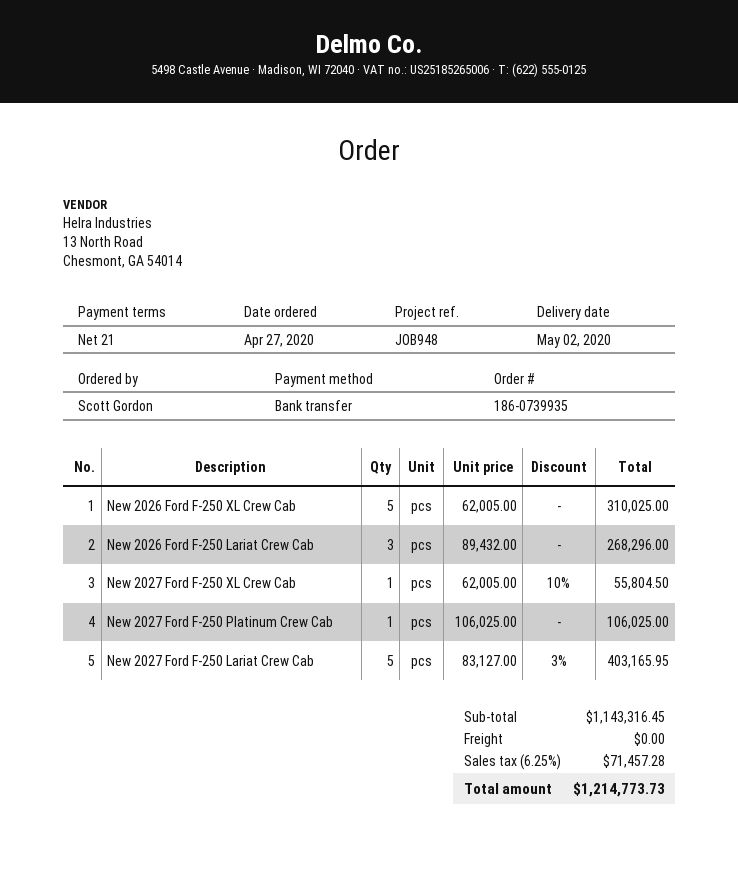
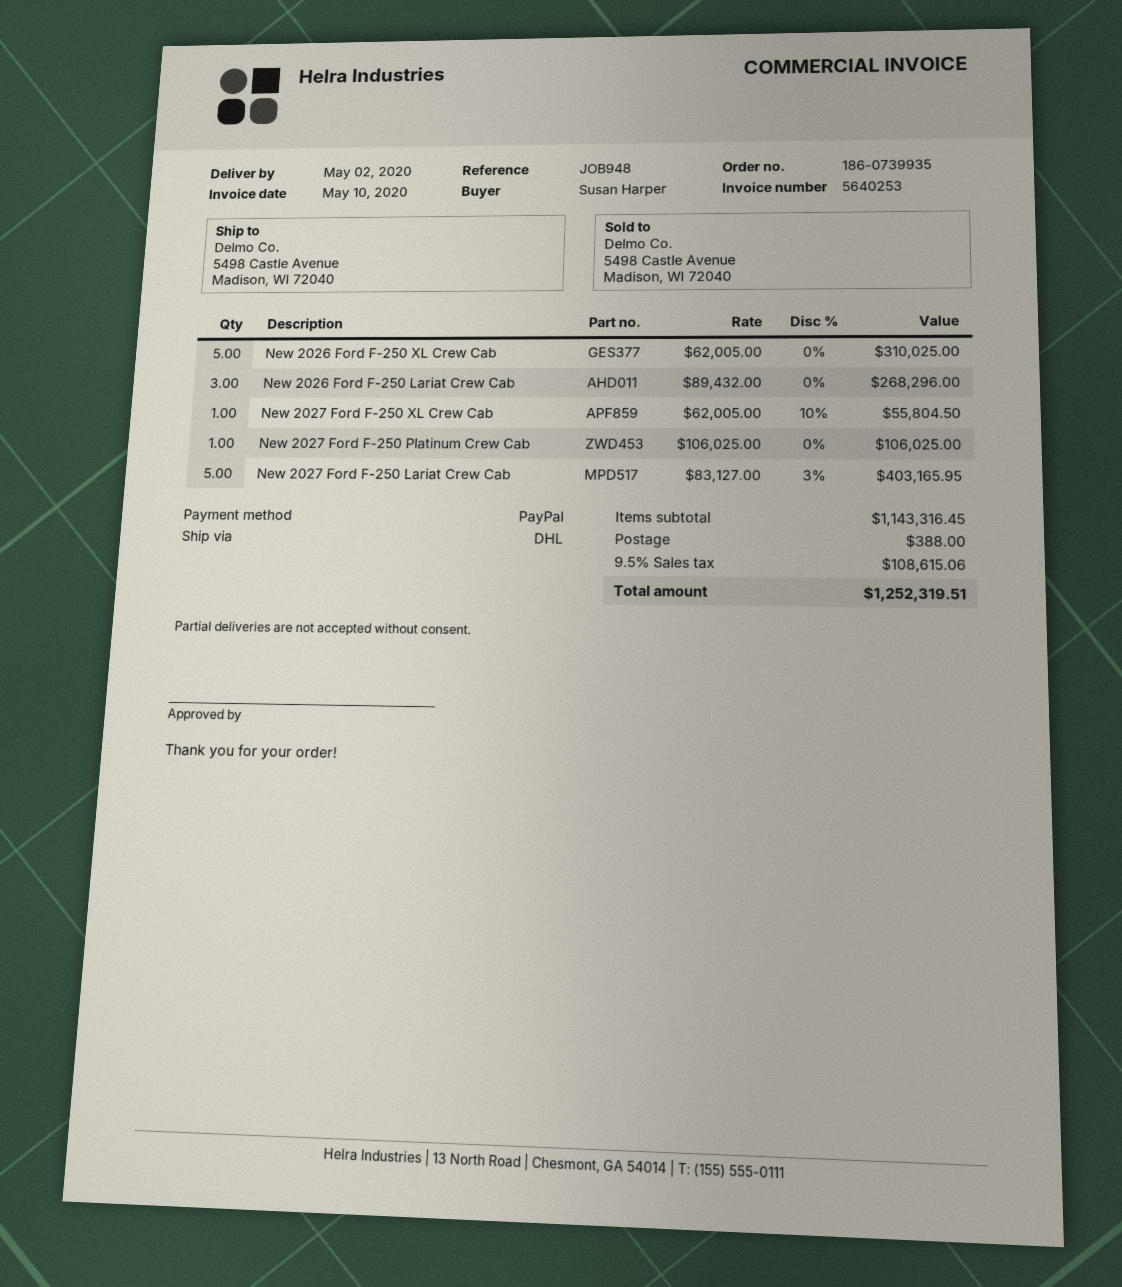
ordered by: Scott Gordon -> Susan Harper
payment method: bank transfer -> PayPal
shipping: 0.00 -> 388.00
tax: 6.25% = 71457.28 -> 9.5% = 108615.06
total: 1214773.73 -> 1252319.51

